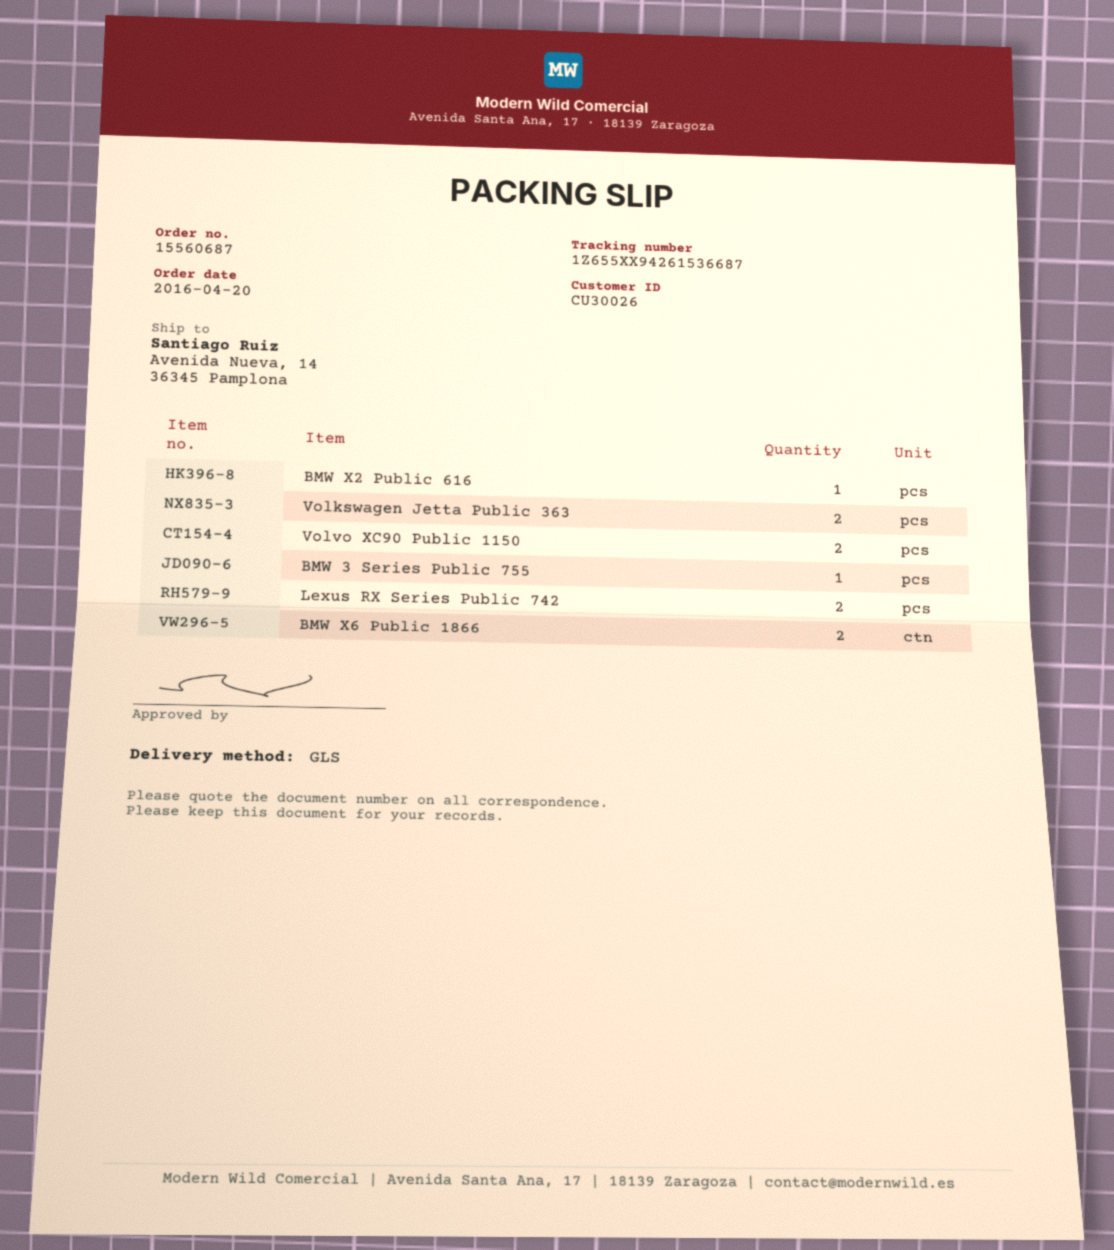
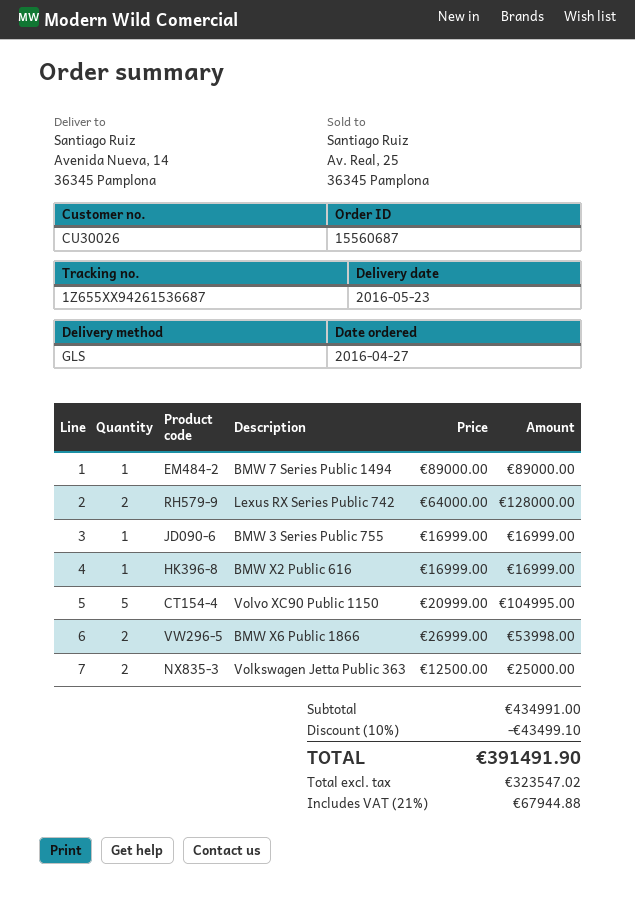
order date: 2016-04-20 -> 2016-04-27
Volvo XC90 Public 1150: 2 -> 5
BMW 7 Series Public 1494: none -> 1

